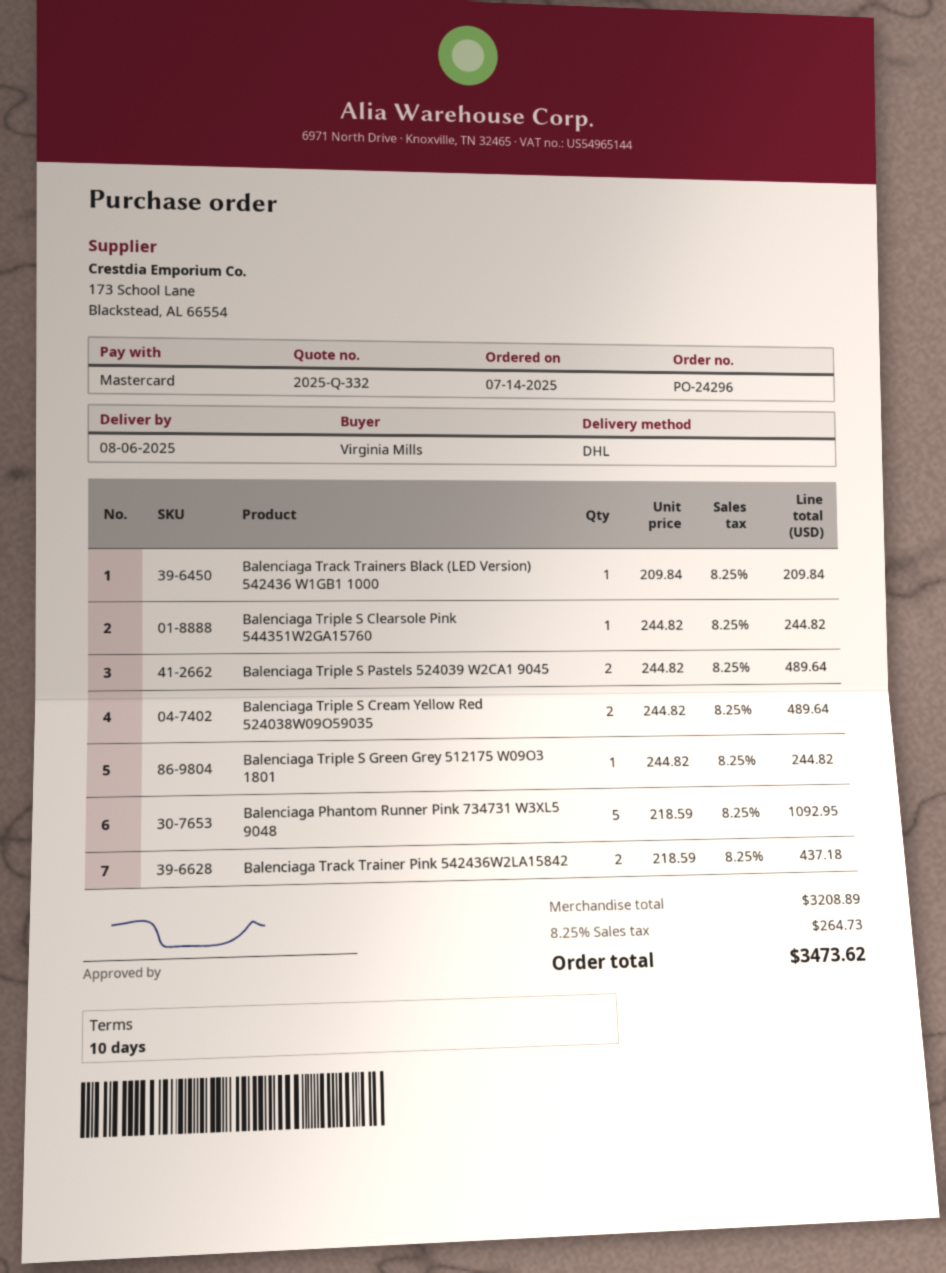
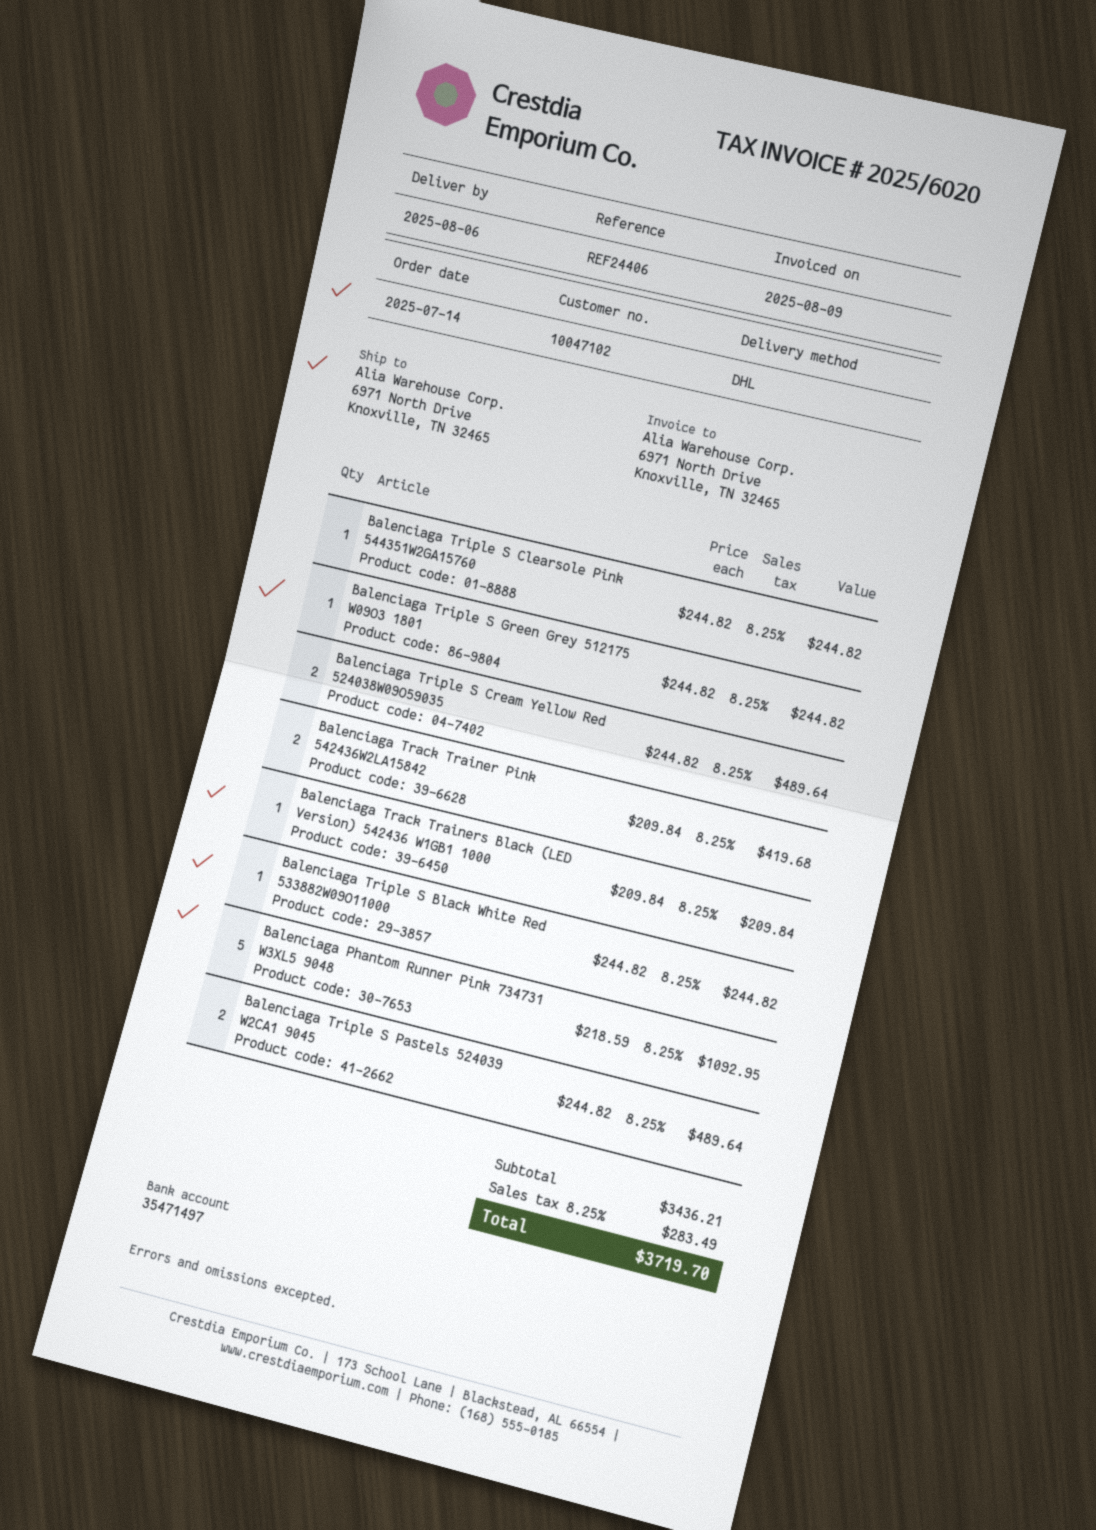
Balenciaga Track Trainer Pink 542436W2LA15842: 2 x 218.59 = 437.18 -> 2 x 209.84 = 419.68
Balenciaga Triple S Black White Red 533882W09O11000: none -> 1 x 244.82 = 244.82
subtotal: 3208.89 -> 3436.21
tax: 8.25% = 264.73 -> 8.25% = 283.49
total: 3473.62 -> 3719.70

